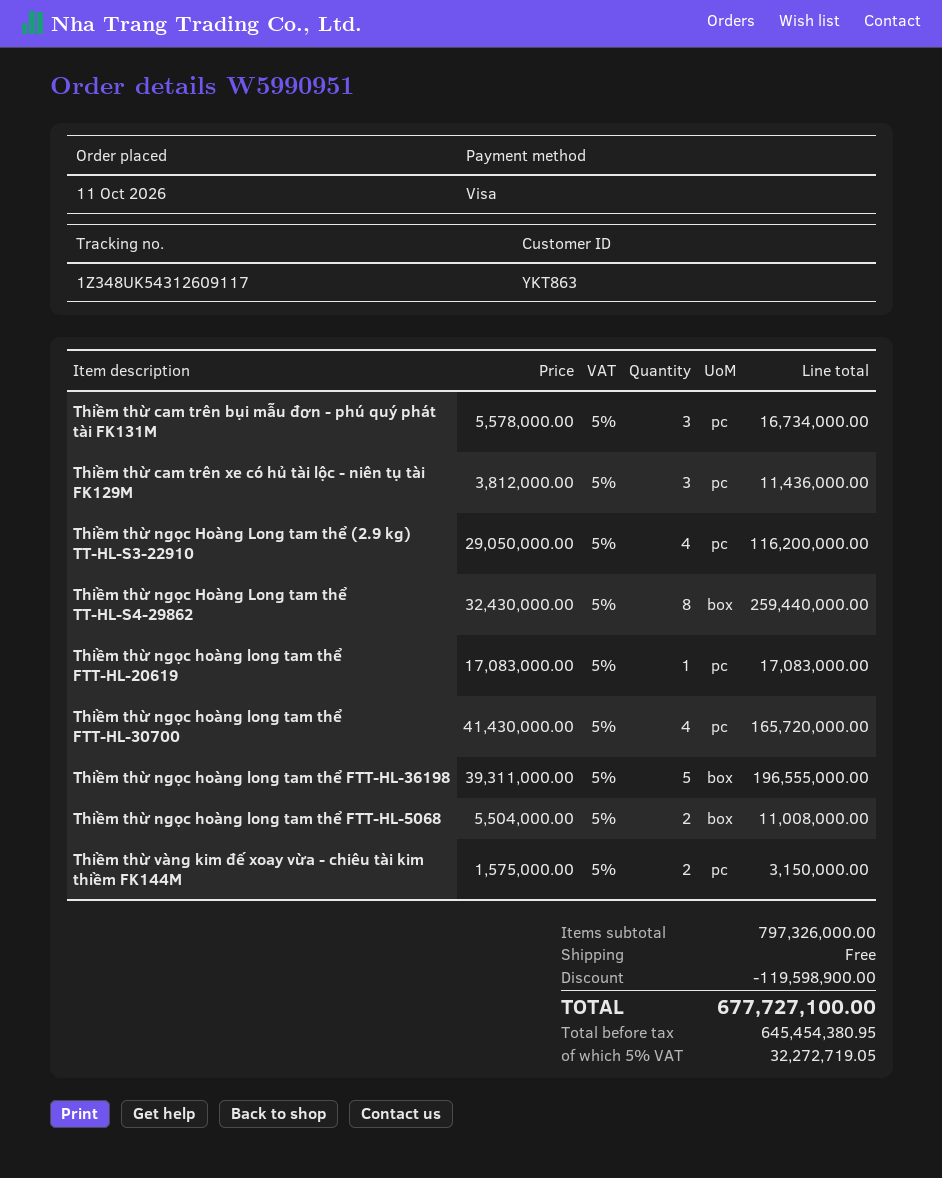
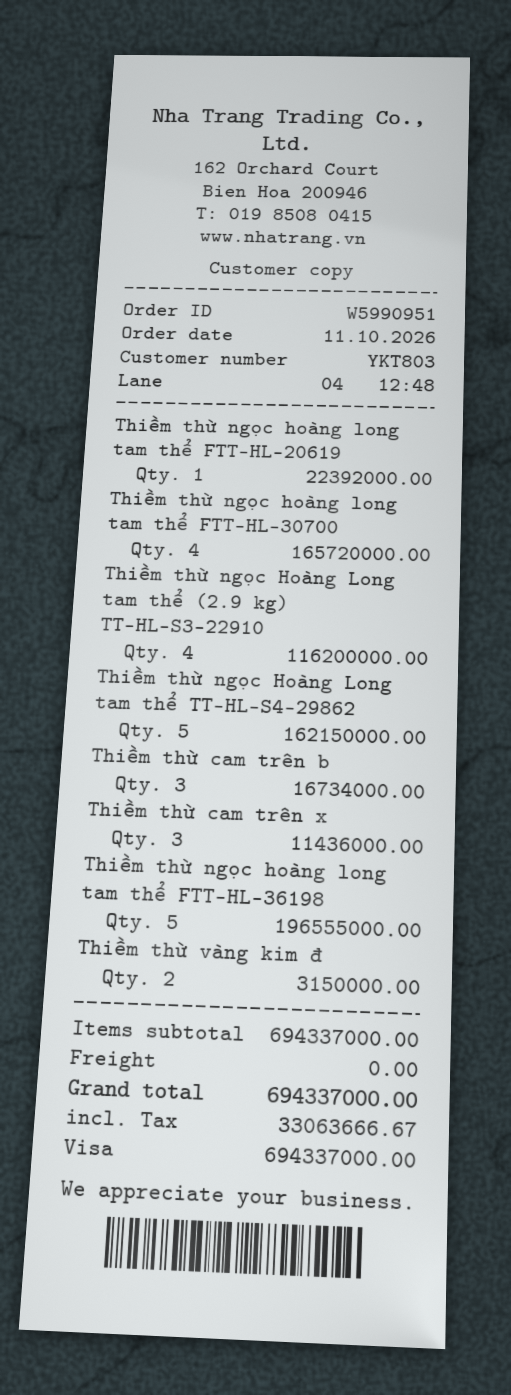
customer number: YKT863 -> YKT803
Thiềm thừ ngọc Hoàng Long tam thể TT-HL-S4-29862: 8 for 259440000.00 -> 5 for 162150000.00
Thiềm thừ ngọc hoàng long tam thể FTT-HL-20619: 1 for 17083000.00 -> 1 for 22392000.00
Thiềm thừ ngọc hoàng long tam thể FTT-HL-5068: 2 for 11008000.00 -> none
subtotal: 797326000.00 -> 694337000.00
discount: 119598900.00 -> none
tax: 32272719.05 -> 33063666.67
total: 677727100.00 -> 694337000.00

